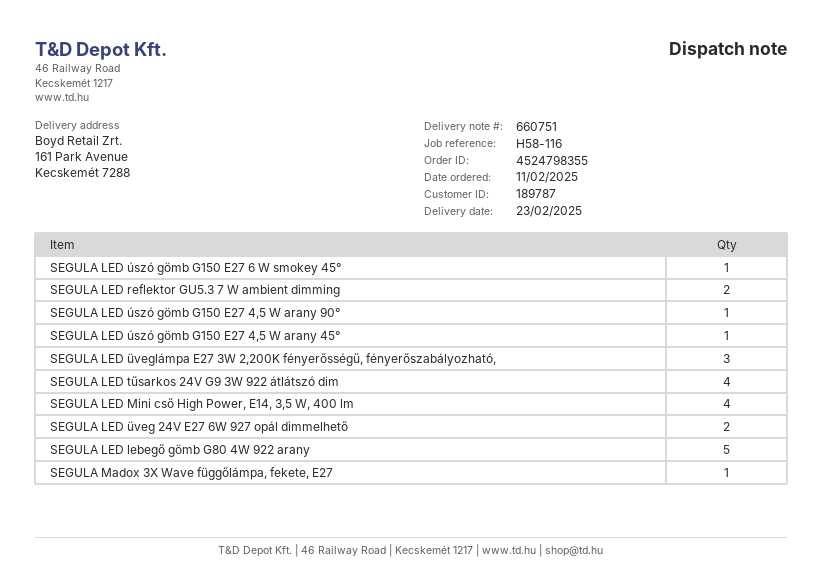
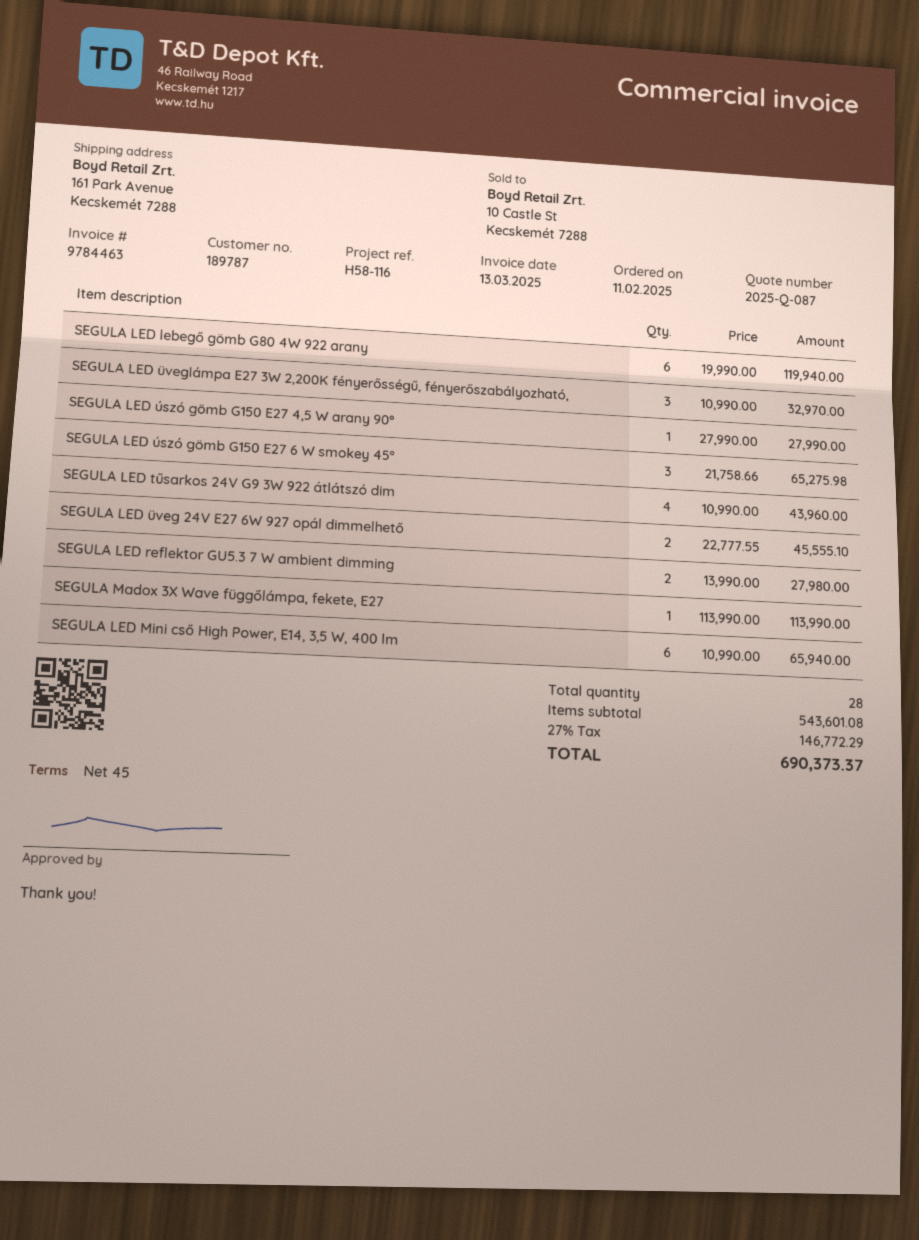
SEGULA LED úszó gömb G150 E27 6 W smokey 45°: 1 -> 3
SEGULA LED úszó gömb G150 E27 4,5 W arany 45°: 1 -> none
SEGULA LED Mini cső High Power, E14, 3,5 W, 400 lm: 4 -> 6
SEGULA LED lebegő gömb G80 4W 922 arany: 5 -> 6

